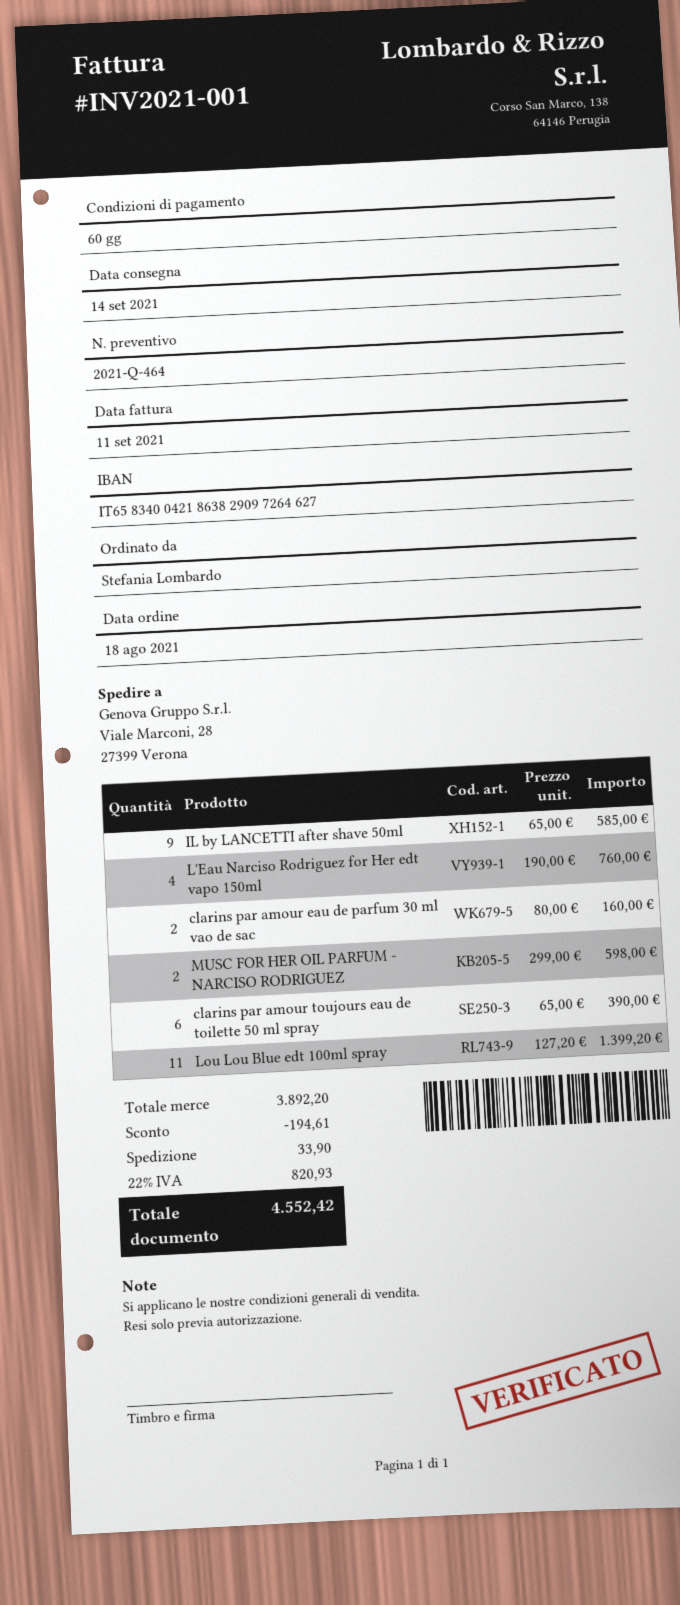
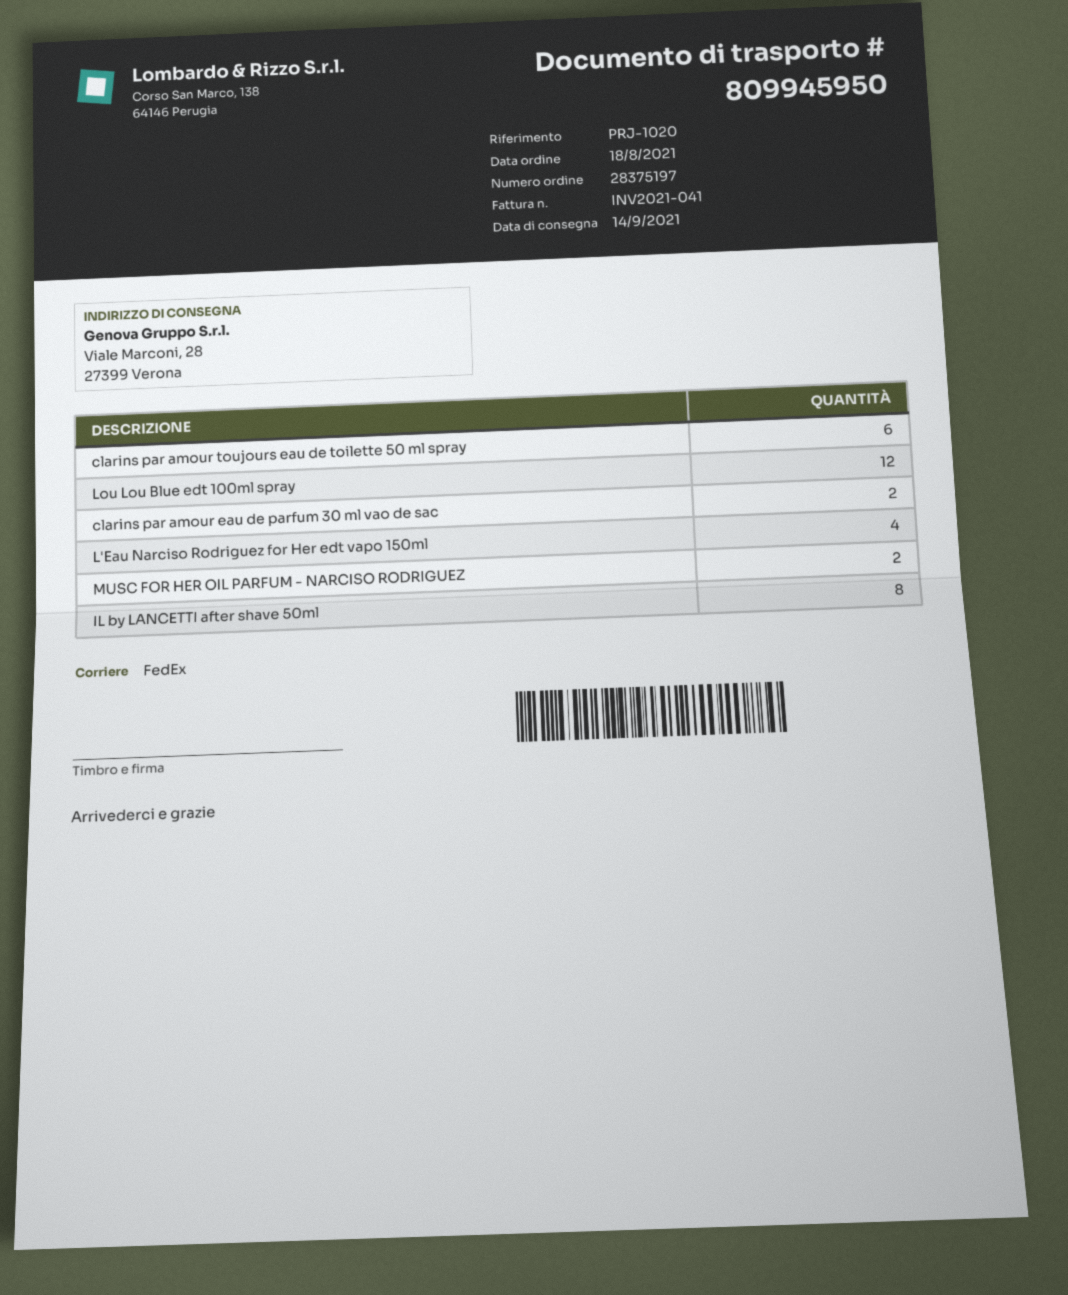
invoice number: INV2021-001 -> INV2021-041
IL by LANCETTI after shave 50ml: 9 -> 8
Lou Lou Blue edt 100ml spray: 11 -> 12

